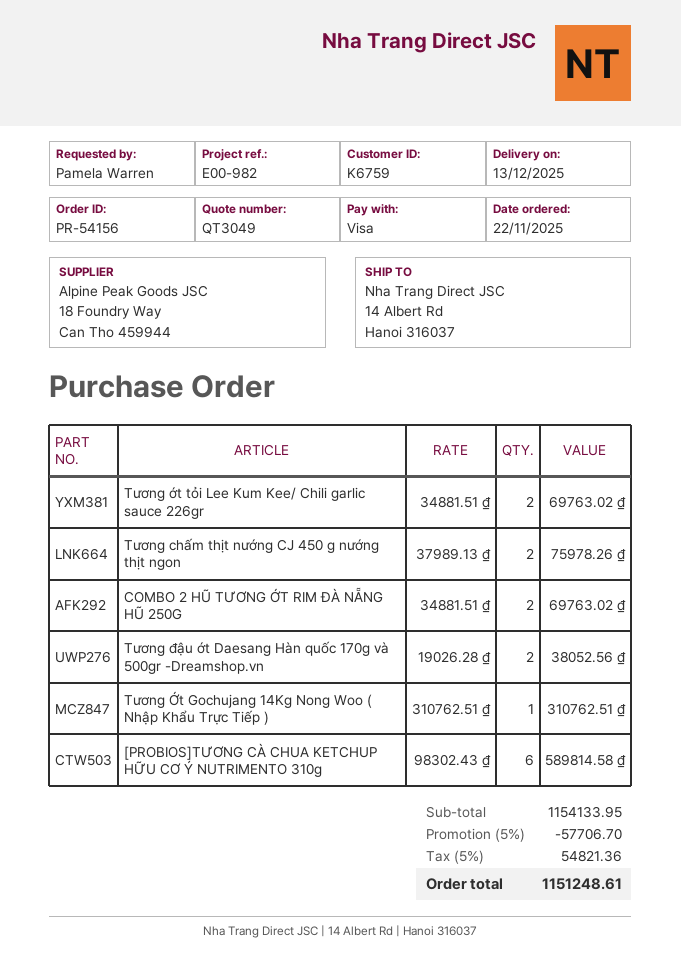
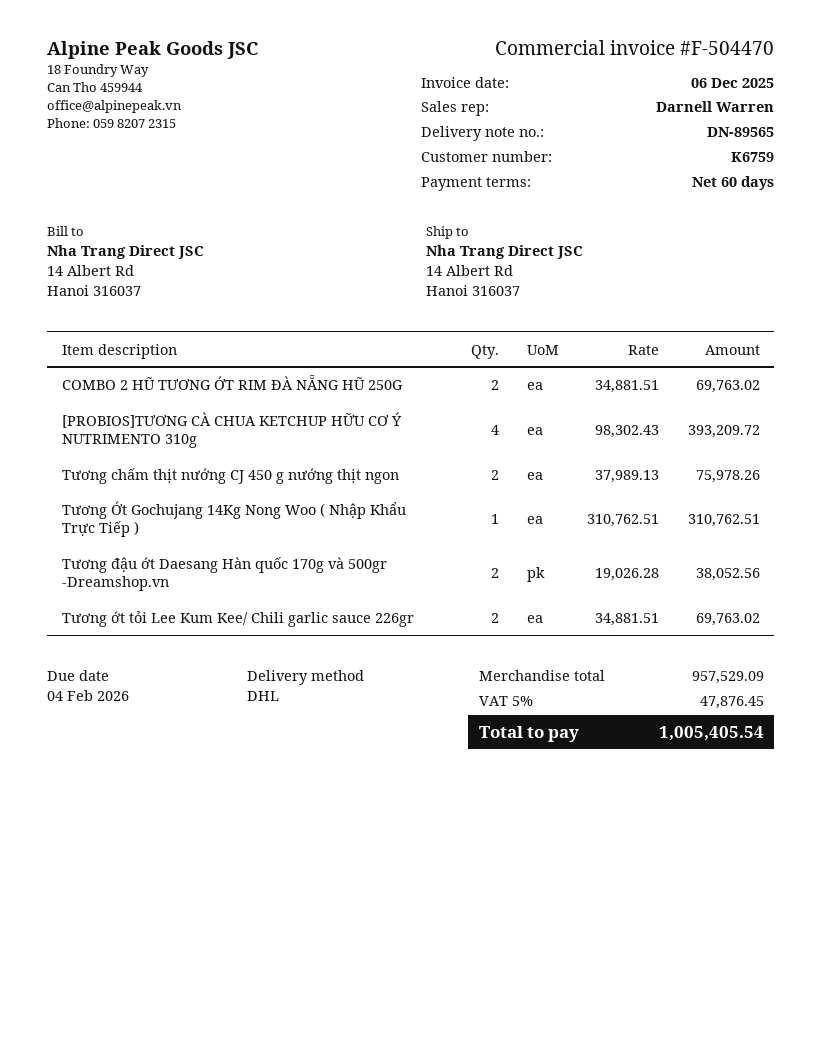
[PROBIOS]TƯƠNG CÀ CHUA KETCHUP HỮU CƠ Ý NUTRIMENTO 310g: 6 x 98302.43 = 589814.58 -> 4 x 98302.43 = 393209.72
subtotal: 1154133.95 -> 957529.09
discount: 5% = 57706.70 -> none
tax: 5% = 54821.36 -> 5% = 47876.45
total: 1151248.61 -> 1005405.54

